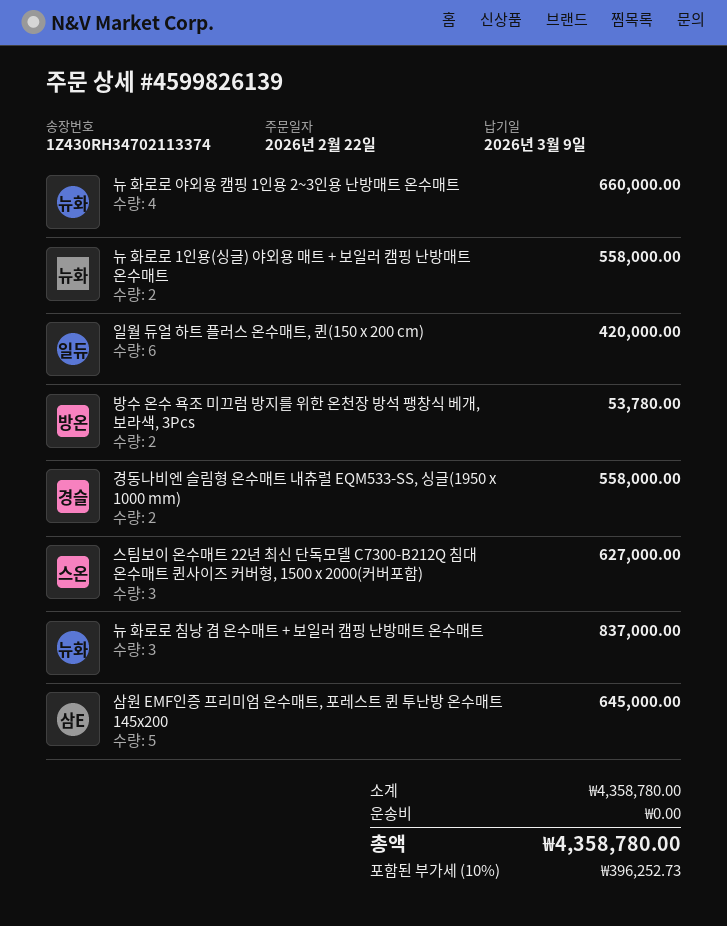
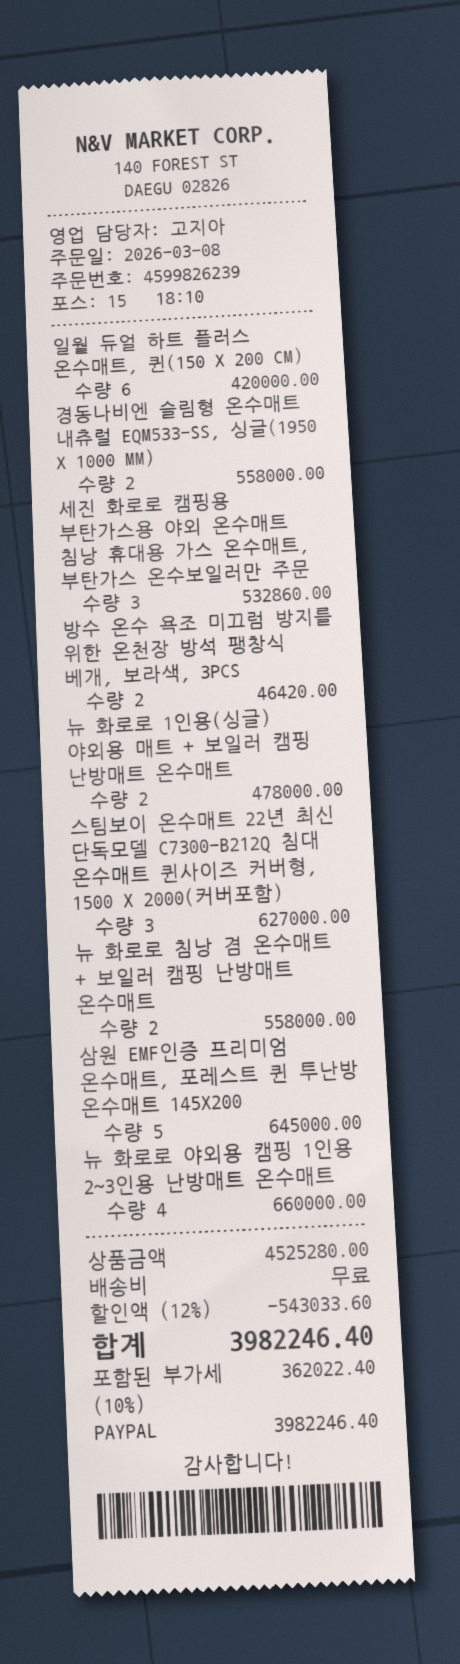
order number: 4599826139 -> 4599826239
order date: 2026-02-22 -> 2026-03-08
뉴 화로로 1인용(싱글) 야외용 매트 + 보일러 캠핑 난방매트 온수매트: 2 for 558000.00 -> 2 for 478000.00
방수 온수 욕조 미끄럼 방지를 위한 온천장 방석 팽창식 베개, 보라색, 3Pcs: 2 for 53780.00 -> 2 for 46420.00
뉴 화로로 침낭 겸 온수매트 + 보일러 캠핑 난방매트 온수매트: 3 for 837000.00 -> 2 for 558000.00
세진 화로로 캠핑용 부탄가스용 야외 온수매트 침낭 휴대용 가스 온수매트, 부탄가스 온수보일러만 주문: none -> 3 for 532860.00
subtotal: 4358780.00 -> 4525280.00
discount: none -> 12% = 543033.60
tax: 10% = 396252.73 -> 10% = 362022.40
total: 4358780.00 -> 3982246.40

